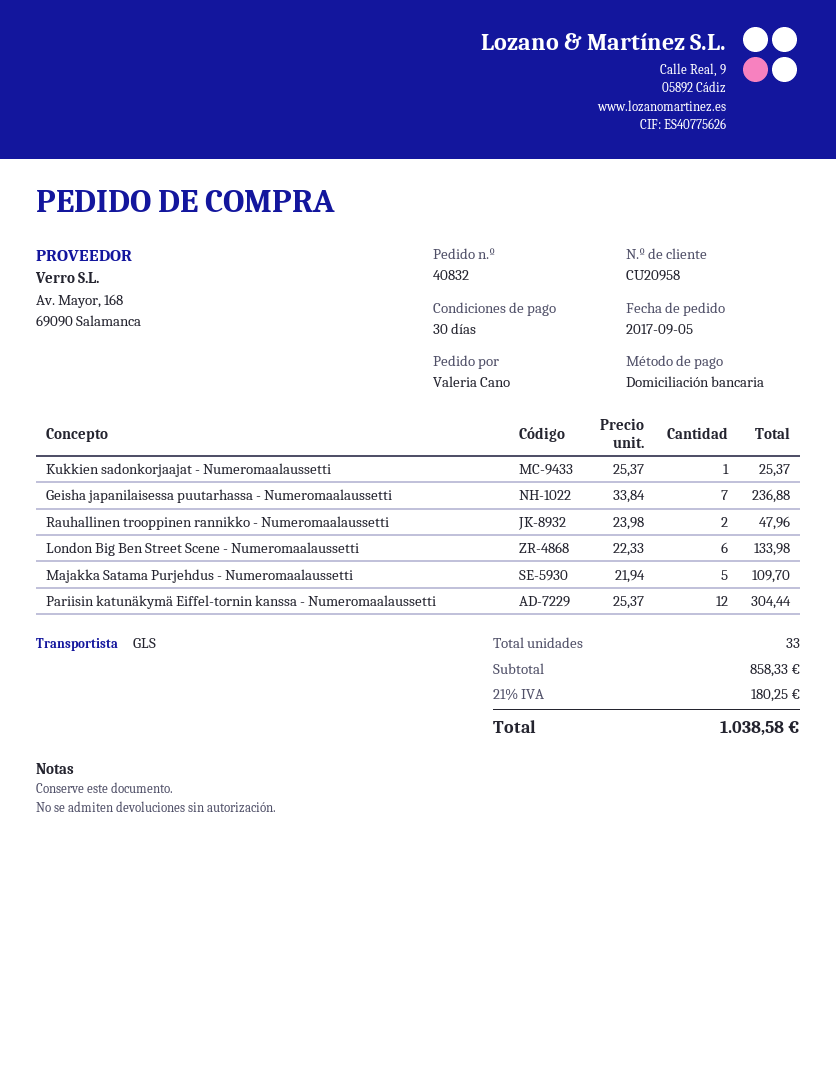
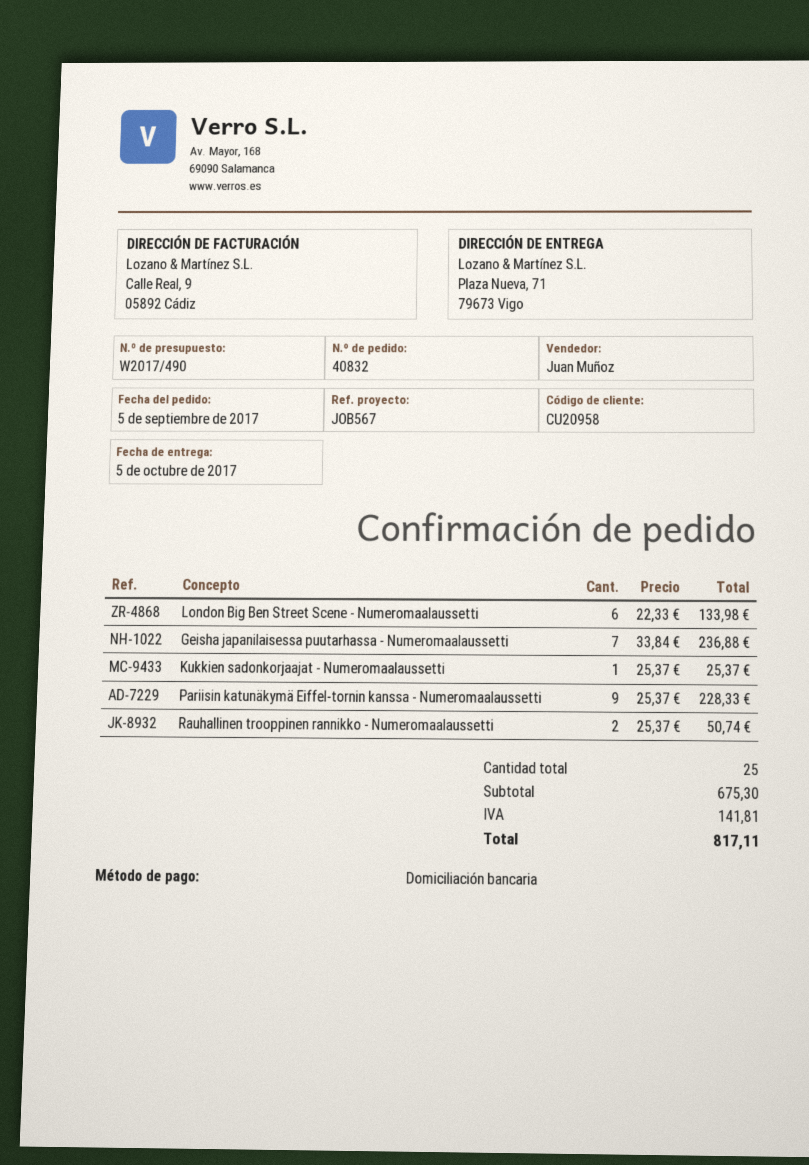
Rauhallinen trooppinen rannikko - Numeromaalaussetti: 2 x 23.98 = 47.96 -> 2 x 25.37 = 50.74
Majakka Satama Purjehdus - Numeromaalaussetti: 5 x 21.94 = 109.70 -> none
Pariisin katunäkymä Eiffel-tornin kanssa - Numeromaalaussetti: 12 x 25.37 = 304.44 -> 9 x 25.37 = 228.33
total quantity: 33 -> 25
subtotal: 858.33 -> 675.30
tax: 180.25 -> 141.81
total: 1038.58 -> 817.11

